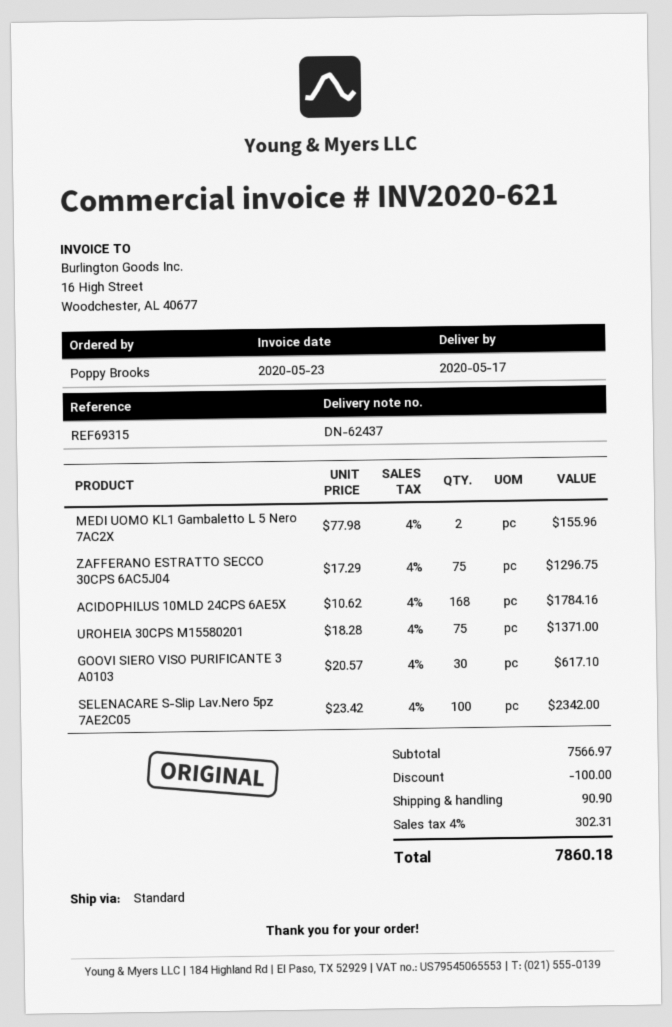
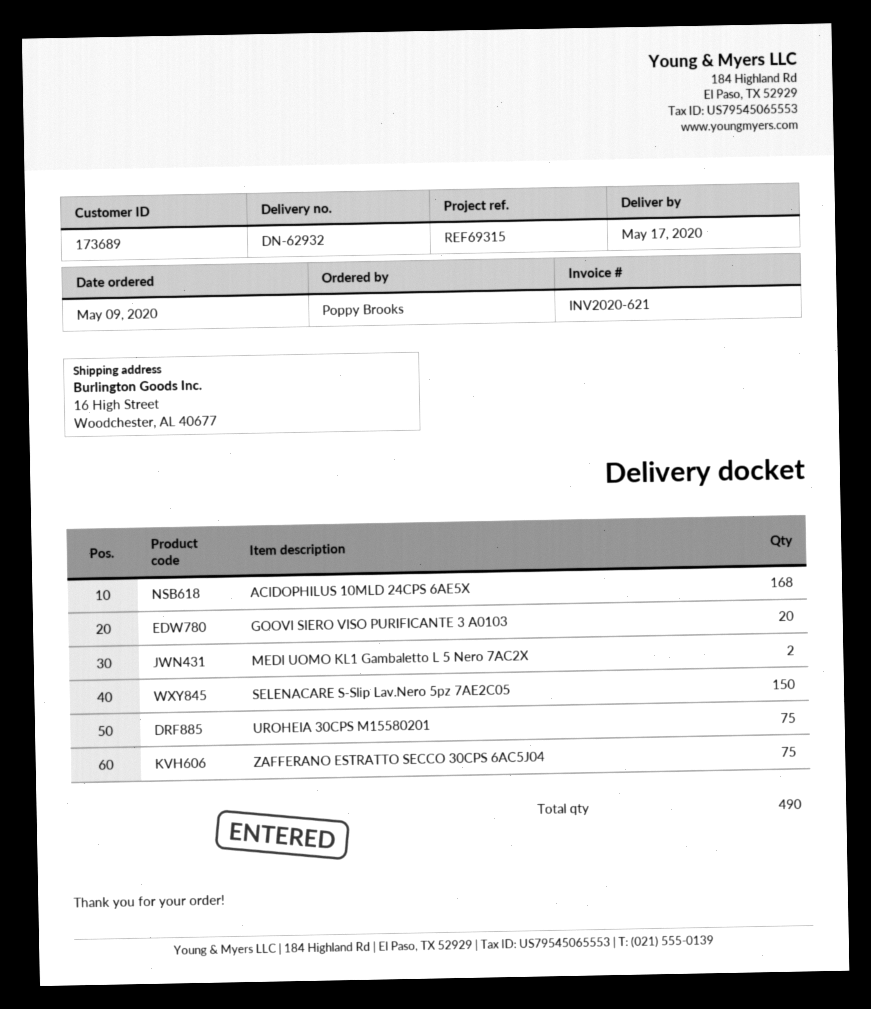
delivery note number: DN-62437 -> DN-62932
GOOVI SIERO VISO PURIFICANTE 3 A0103: 30 -> 20
SELENACARE S-Slip Lav.Nero 5pz 7AE2C05: 100 -> 150

